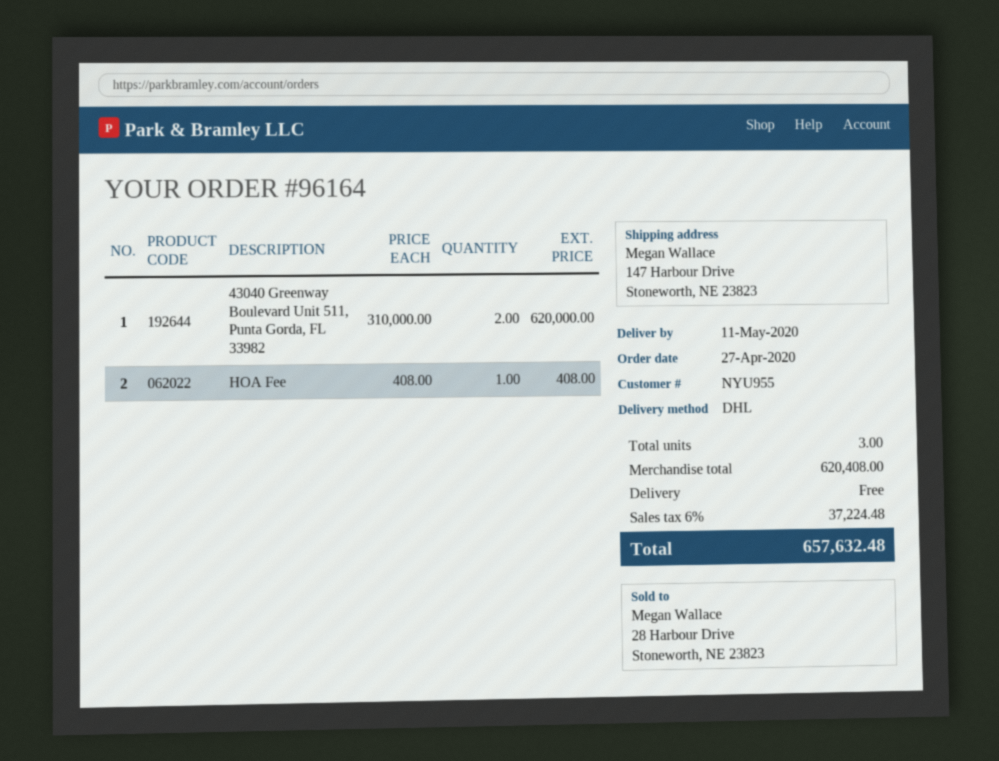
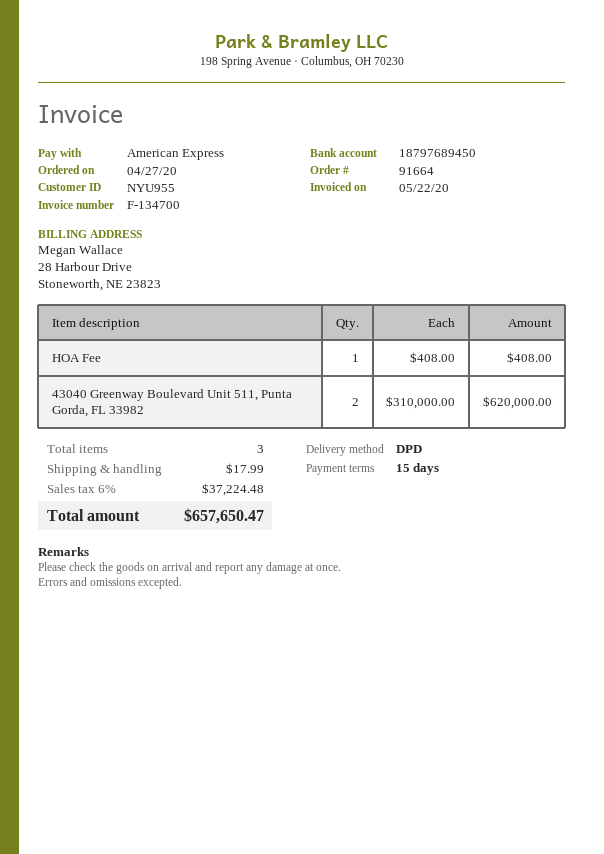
order number: 96164 -> 91664
shipping method: DHL -> DPD
shipping: 0.00 -> 17.99
total: 657632.48 -> 657650.47

